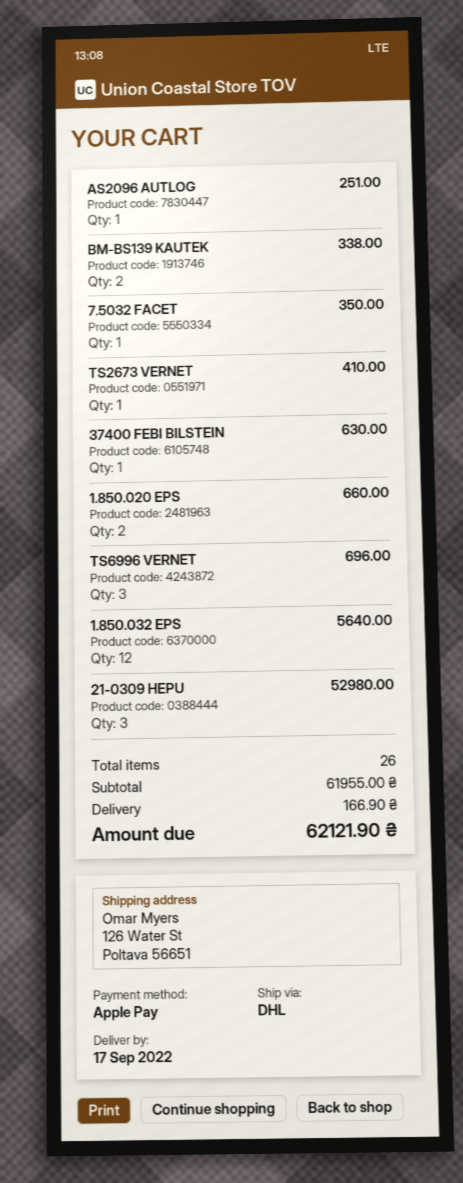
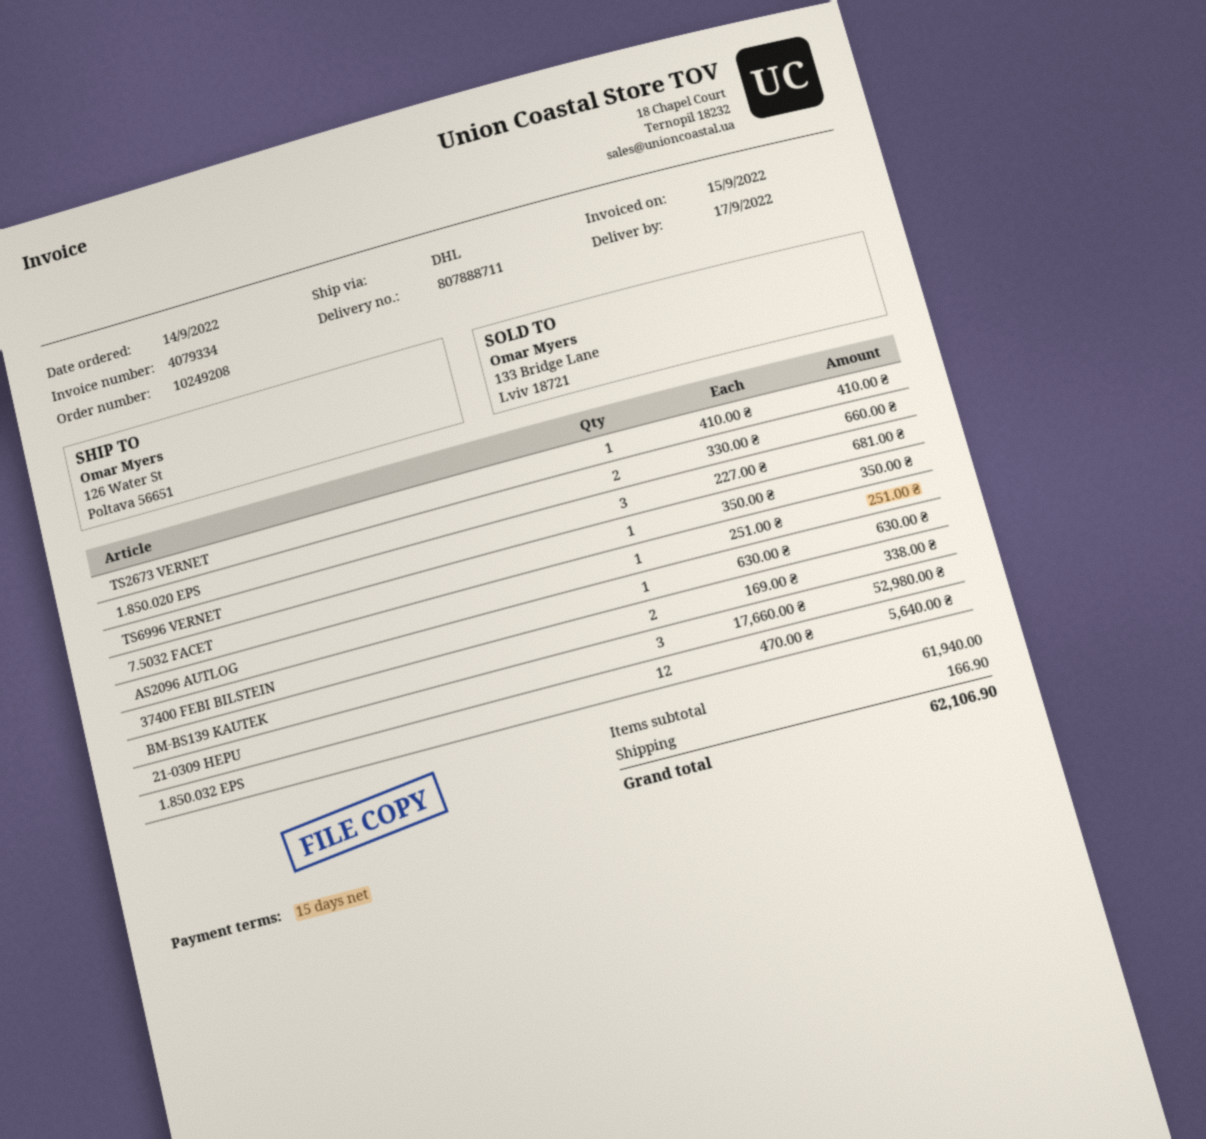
TS6996 VERNET: 3 for 696.00 -> 3 for 681.00
subtotal: 61955.00 -> 61940.00
total: 62121.90 -> 62106.90

